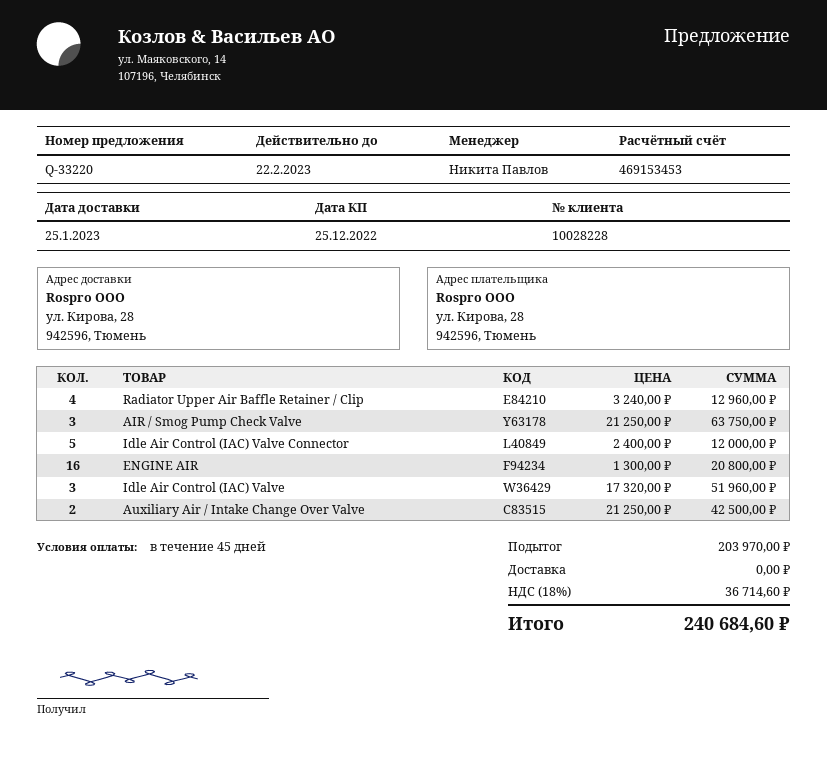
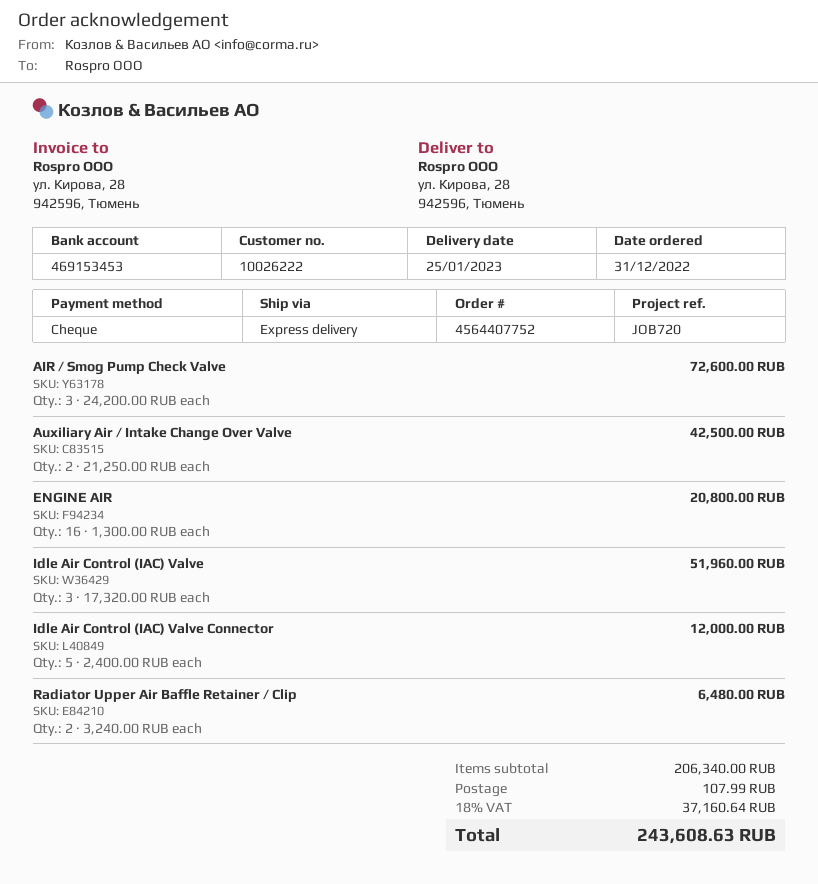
customer number: 10028228 -> 10026222
Radiator Upper Air Baffle Retainer / Clip: 4 x 3240.00 = 12960.00 -> 2 x 3240.00 = 6480.00
AIR / Smog Pump Check Valve: 3 x 21250.00 = 63750.00 -> 3 x 24200.00 = 72600.00
subtotal: 203970.00 -> 206340.00
shipping: 0.00 -> 107.99
tax: 18% = 36714.60 -> 18% = 37160.64
total: 240684.60 -> 243608.63

